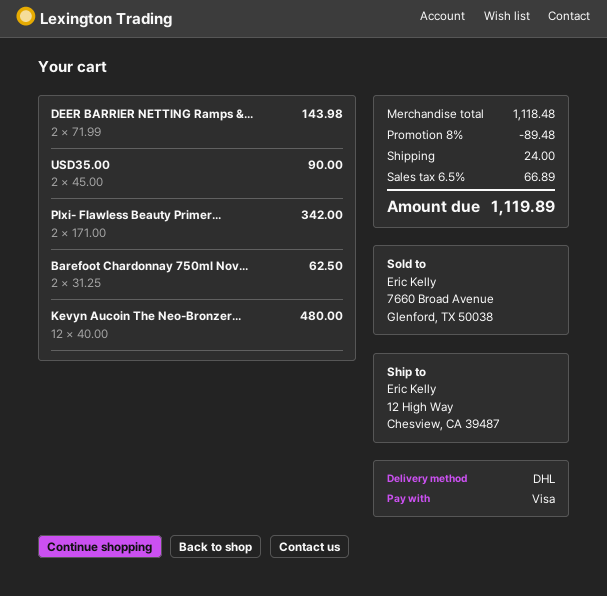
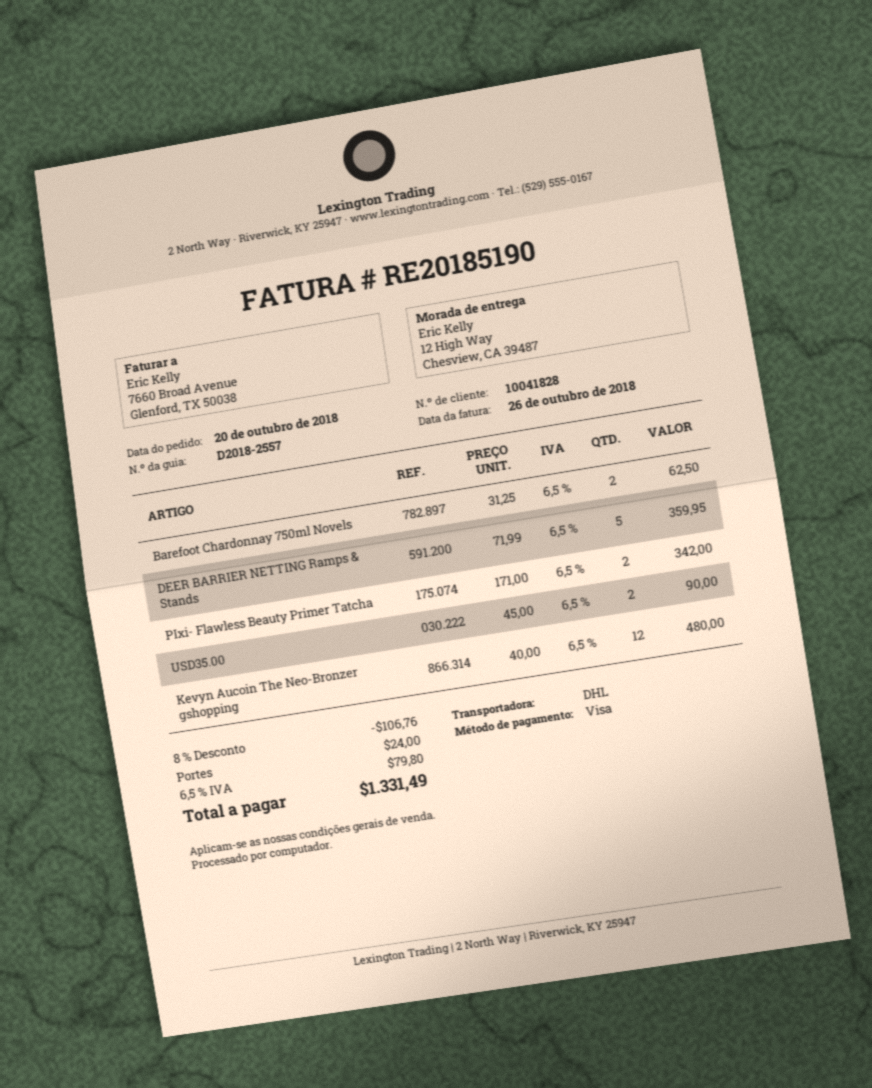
DEER BARRIER NETTING Ramps &...: 2 x 71.99 = 143.98 -> 5 x 71.99 = 359.95
discount: 8% = 89.48 -> 8% = 106.76
tax: 6.5% = 66.89 -> 6.5% = 79.80
total: 1119.89 -> 1331.49

